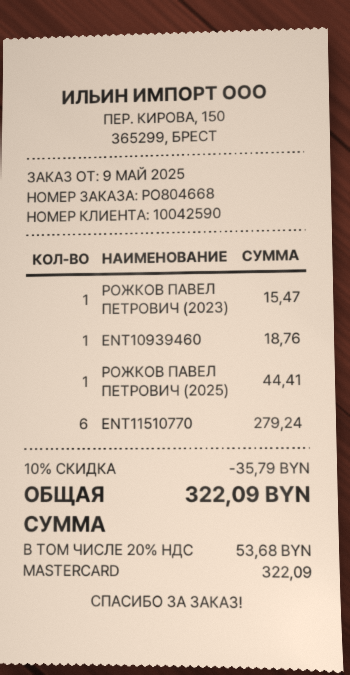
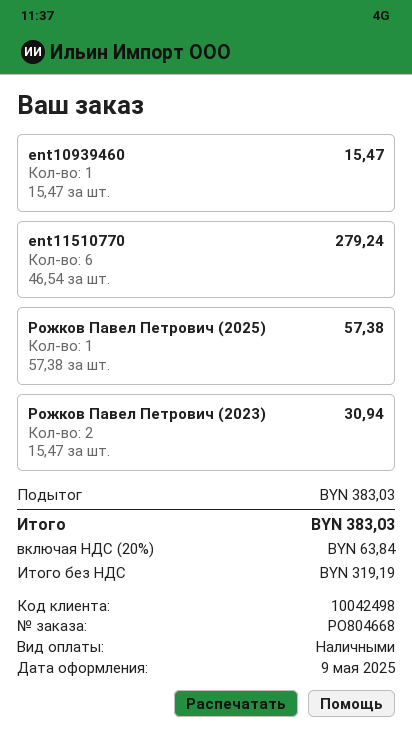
customer number: 10042590 -> 10042498
payment method: Mastercard -> cash
РОЖКОВ ПАВЕЛ ПЕТРОВИЧ (2023): 1 for 15.47 -> 2 for 30.94
ENT10939460: 1 for 18.76 -> 1 for 15.47
РОЖКОВ ПАВЕЛ ПЕТРОВИЧ (2025): 1 for 44.41 -> 1 for 57.38
discount: 10% = 35.79 -> none
tax: 20% = 53.68 -> 20% = 63.84
total: 322.09 -> 383.03

